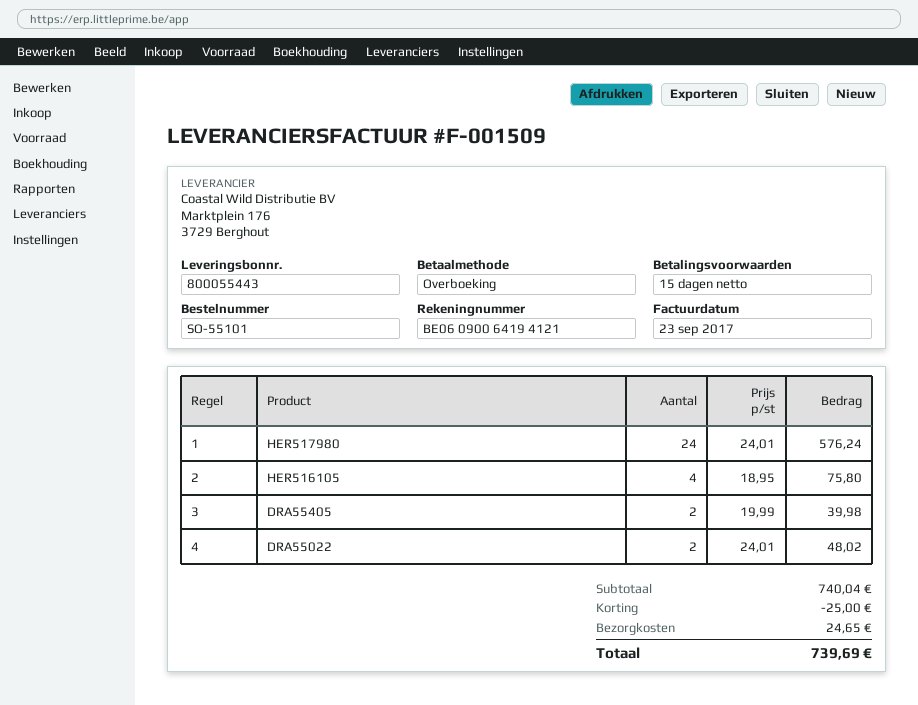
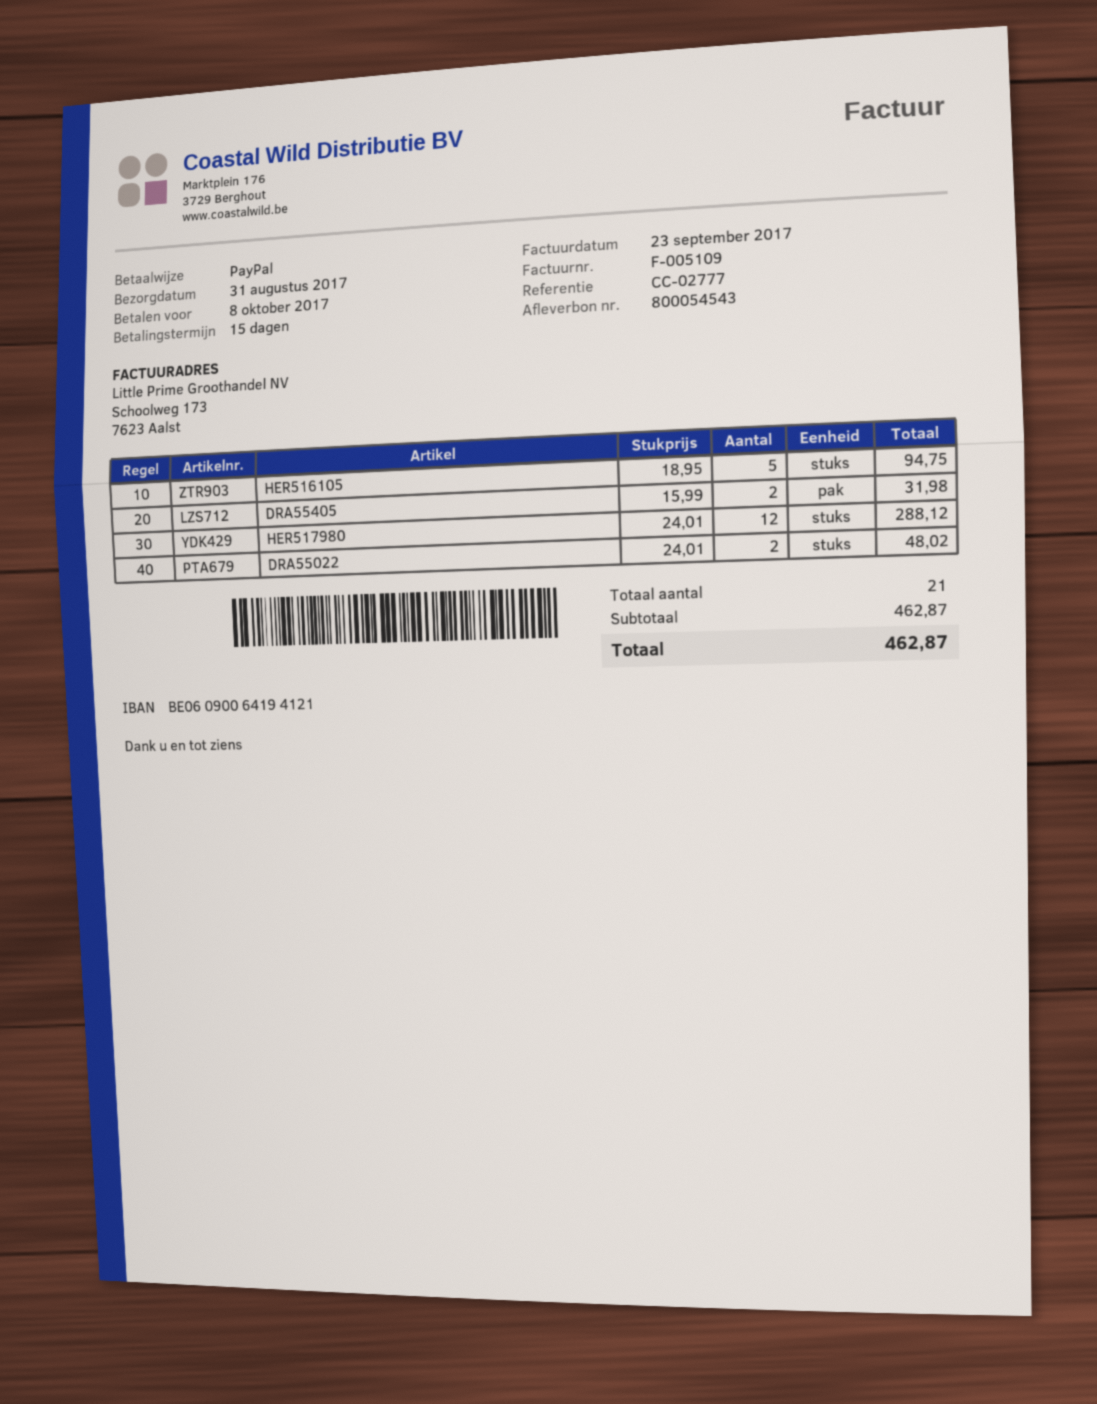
delivery note number: 800055443 -> 800054543
invoice number: F-001509 -> F-005109
payment method: bank transfer -> PayPal
HER517980: 24 x 24.01 = 576.24 -> 12 x 24.01 = 288.12
HER516105: 4 x 18.95 = 75.80 -> 5 x 18.95 = 94.75
DRA55405: 2 x 19.99 = 39.98 -> 2 x 15.99 = 31.98
subtotal: 740.04 -> 462.87
discount: 25.00 -> none
shipping: 24.65 -> none
total: 739.69 -> 462.87

